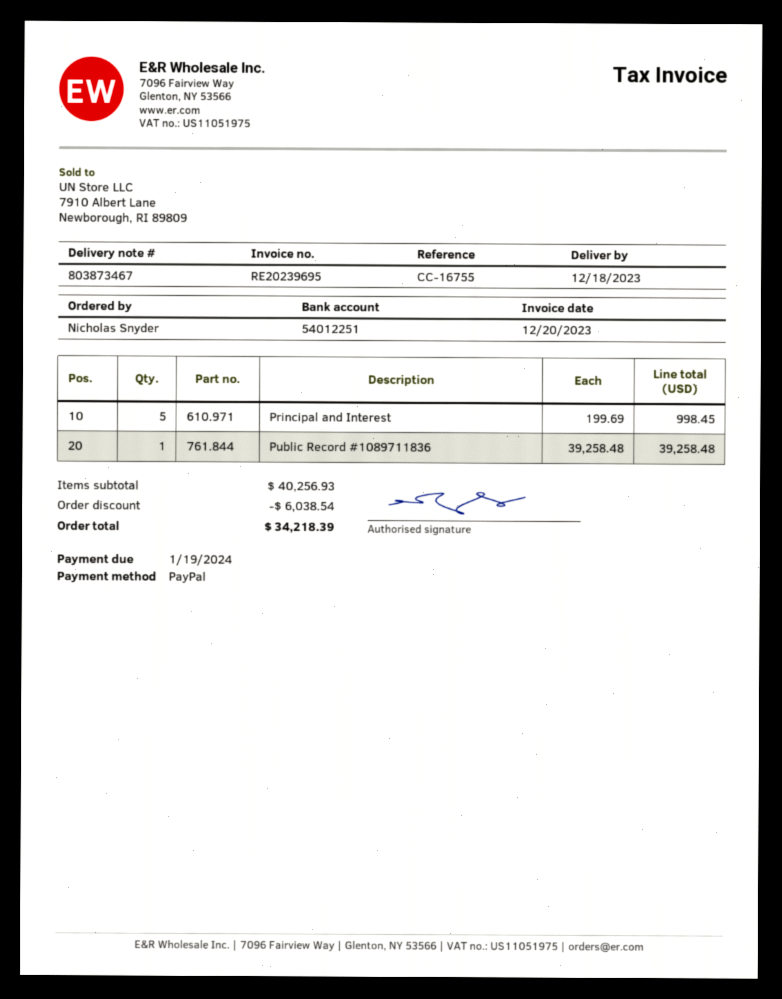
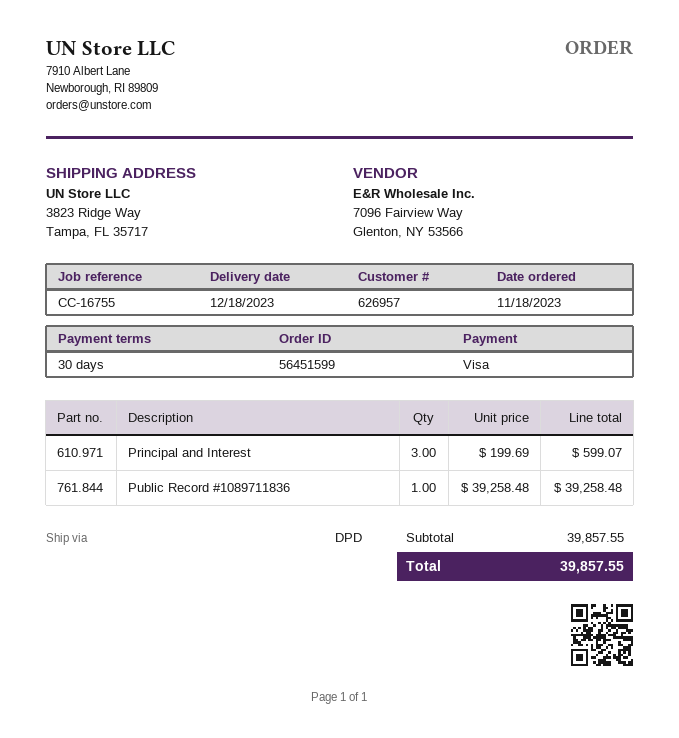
payment method: PayPal -> Visa
Principal and Interest: 5 x 199.69 = 998.45 -> 3 x 199.69 = 599.07
subtotal: 40256.93 -> 39857.55
discount: 6038.54 -> none
total: 34218.39 -> 39857.55

